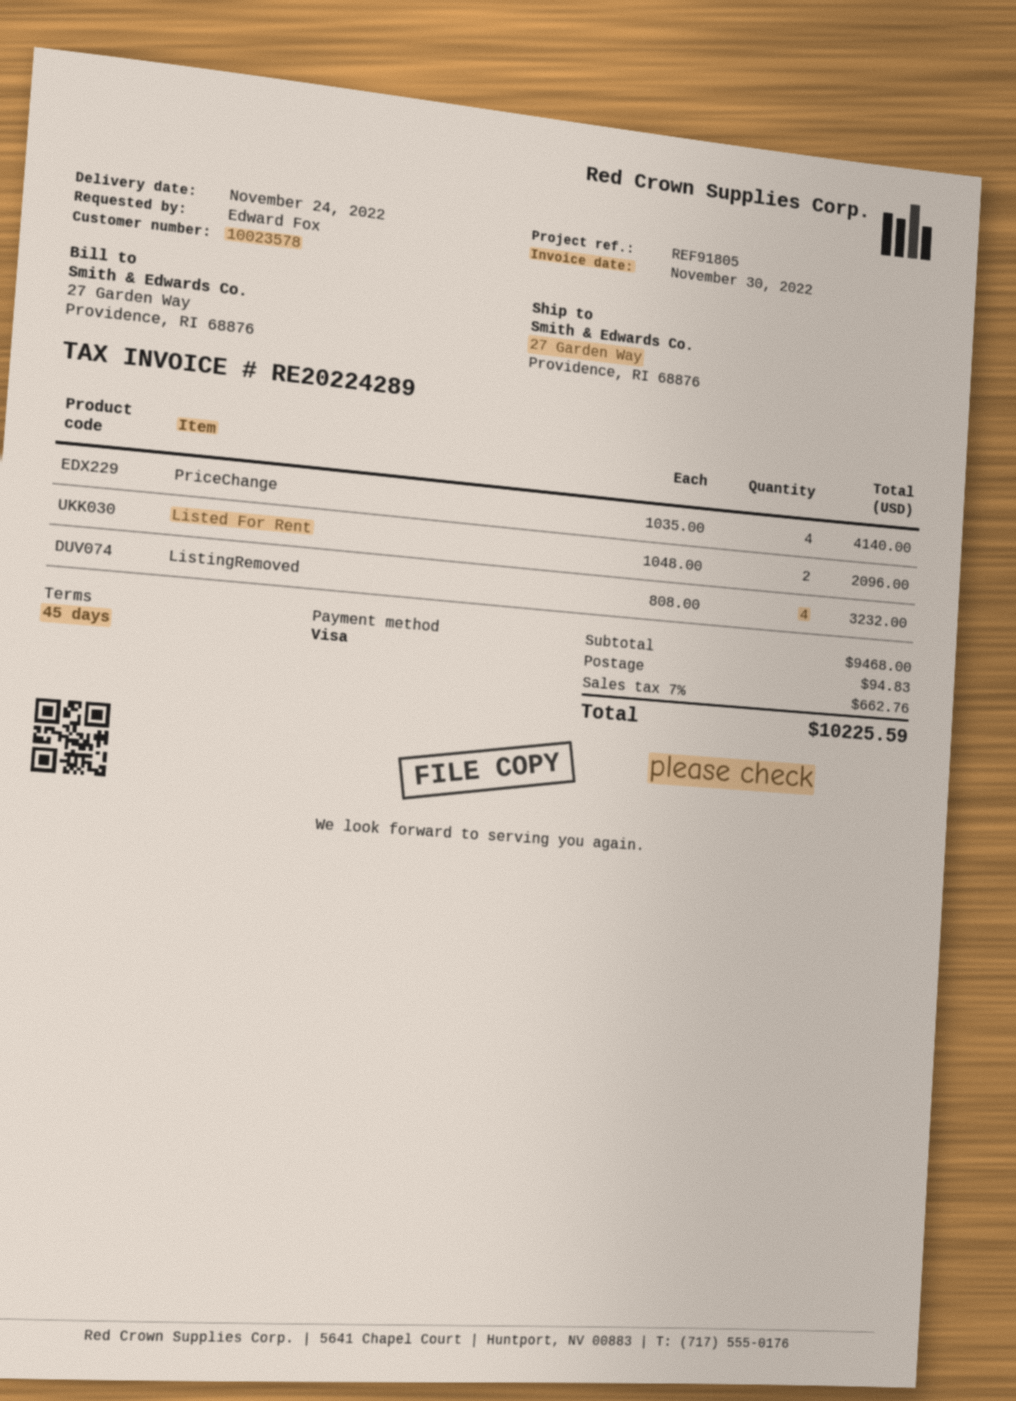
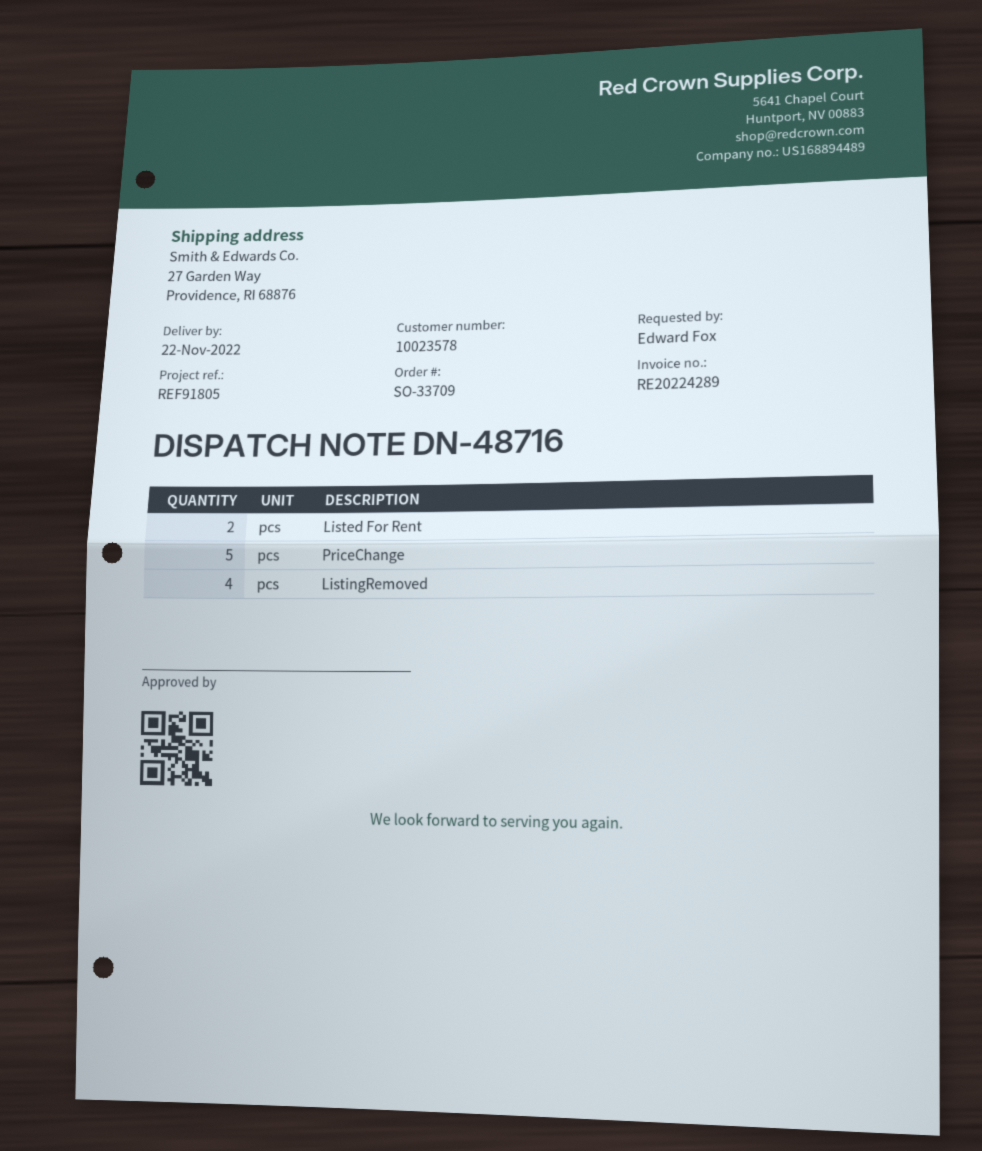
delivery date: 2022-11-24 -> 2022-11-22
PriceChange: 4 -> 5

